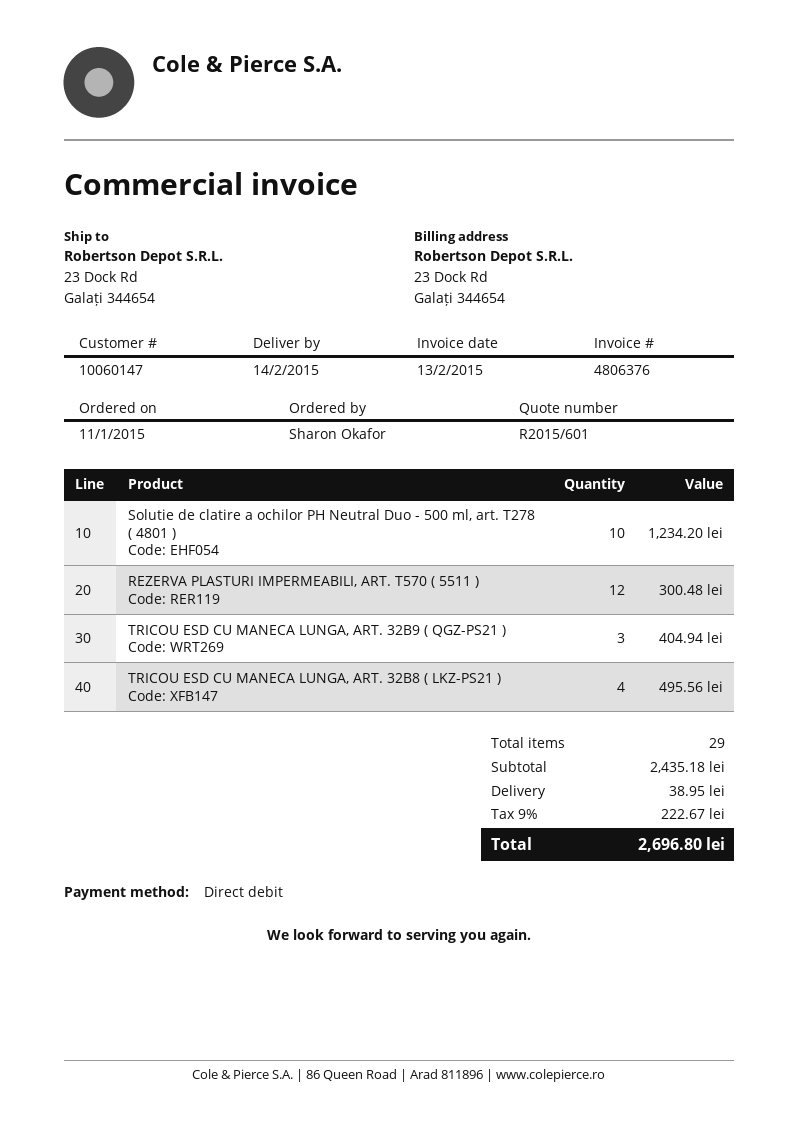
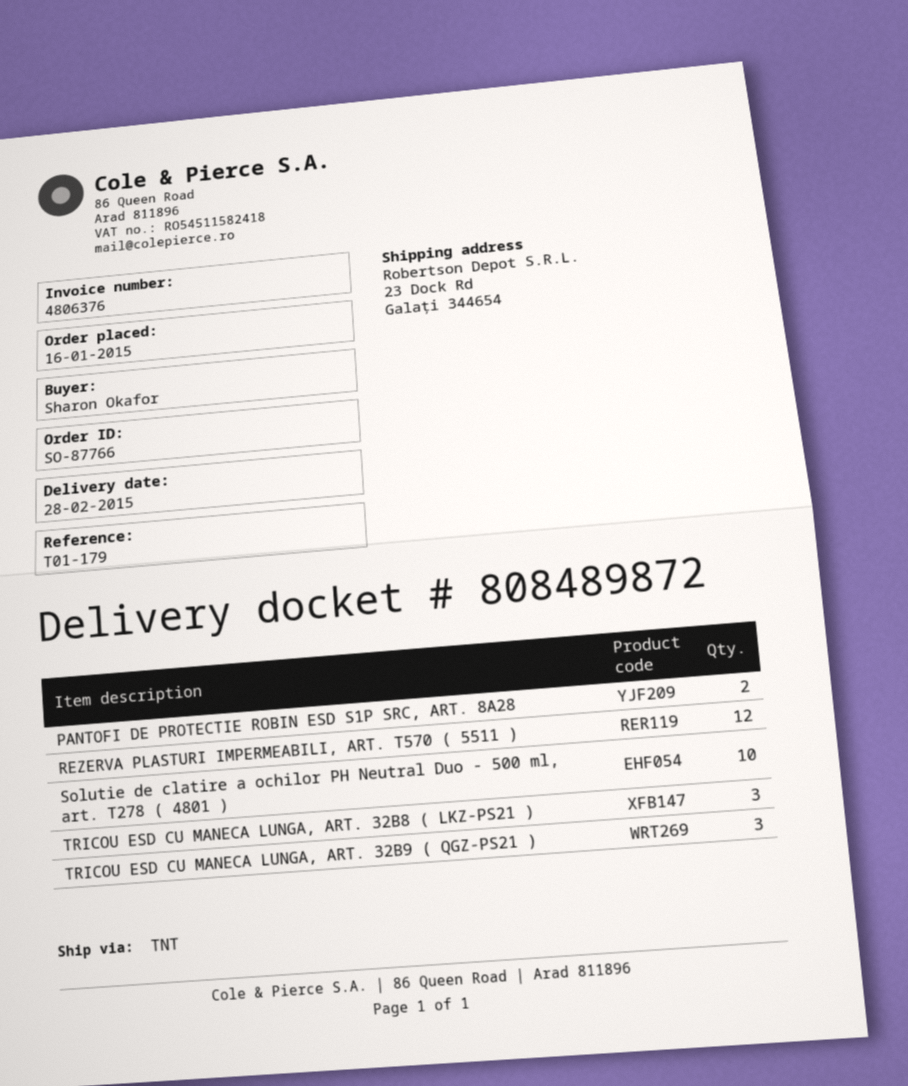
order date: 2015-01-11 -> 2015-01-16
delivery date: 2015-02-14 -> 2015-02-28
TRICOU ESD CU MANECA LUNGA, ART. 32B8 ( LKZ-PS21 ): 4 -> 3
PANTOFI DE PROTECTIE ROBIN ESD S1P SRC, ART. 8A28: none -> 2

